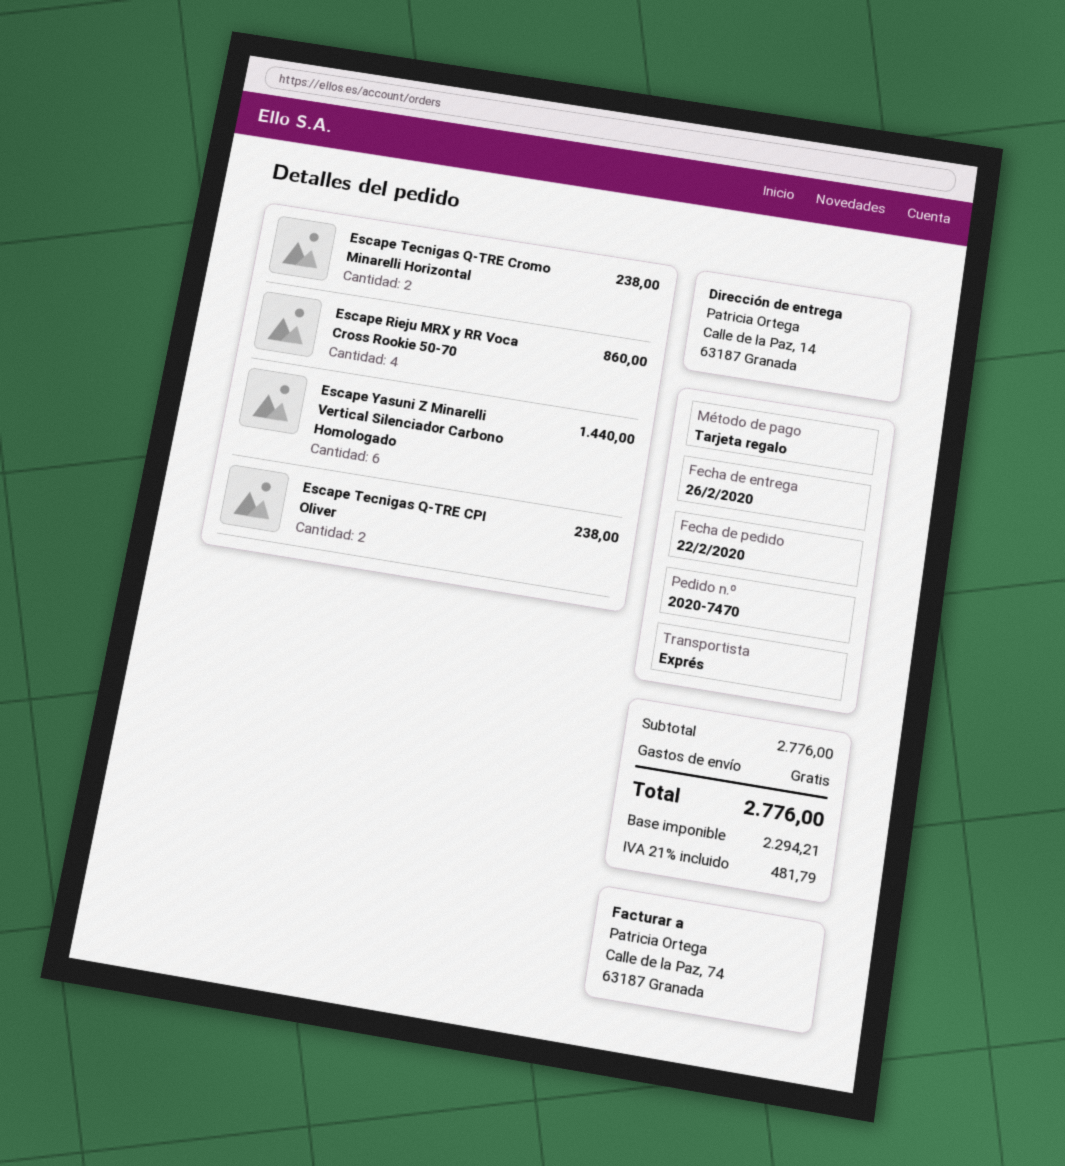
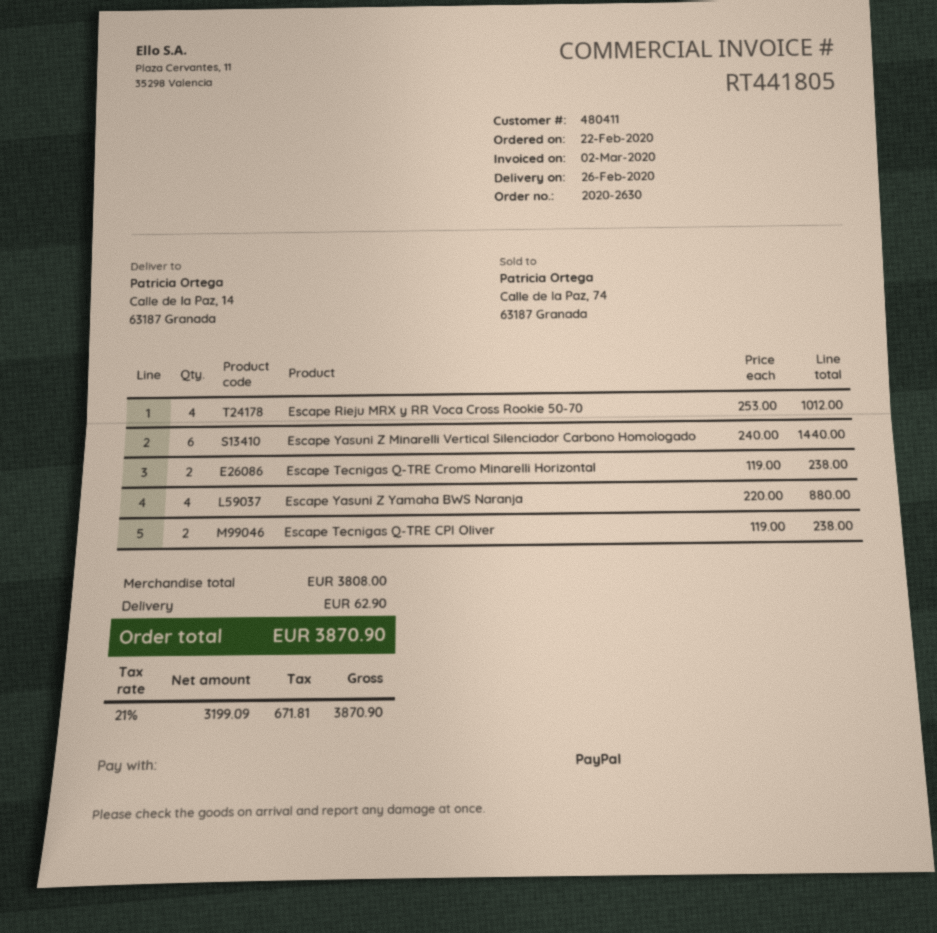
order number: 2020-7470 -> 2020-2630
payment method: gift card -> PayPal
Escape Rieju MRX y RR Voca Cross Rookie 50-70: 4 for 860.00 -> 4 for 1012.00
Escape Yasuni Z Yamaha BWS Naranja: none -> 4 for 880.00
subtotal: 2776.00 -> 3808.00
shipping: 0.00 -> 62.90
net: 2294.21 -> 3199.09
tax: 21% = 481.79 -> 21% = 671.81
total: 2776.00 -> 3870.90

